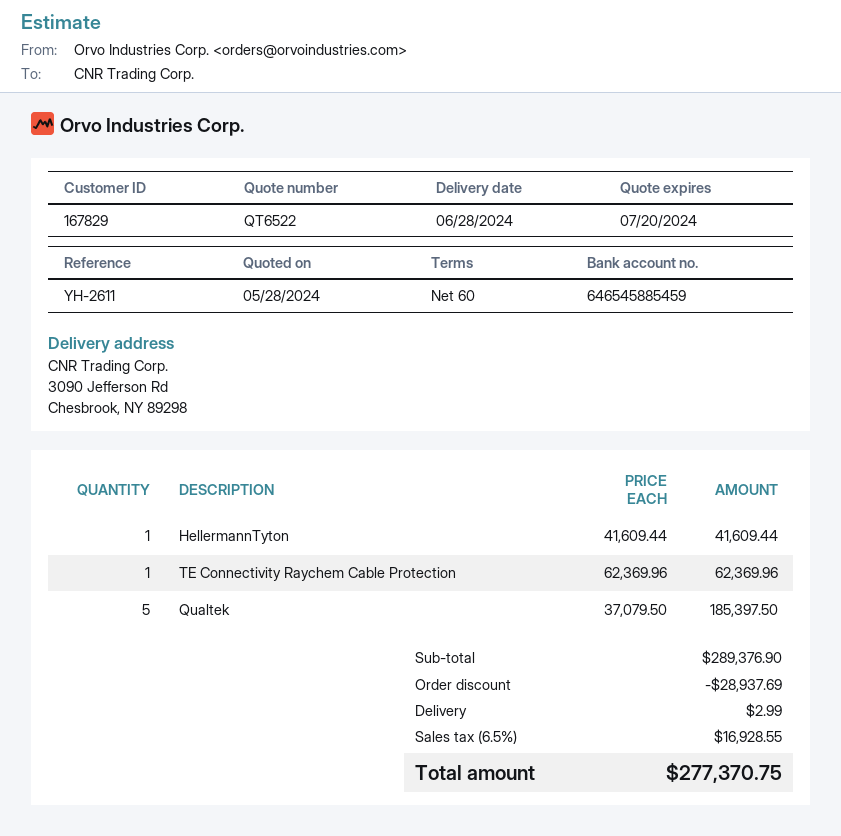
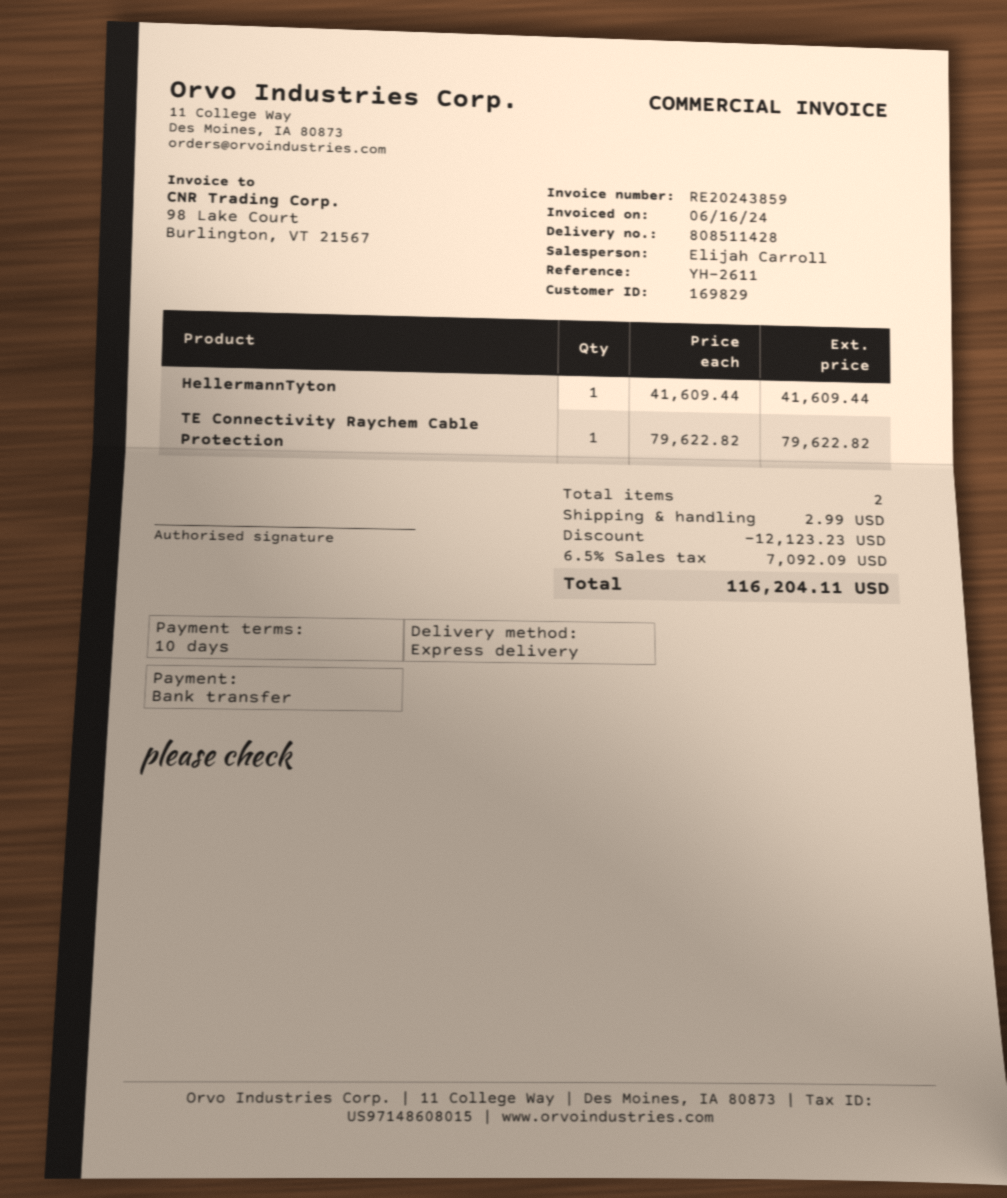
payment terms: 60 days -> 10 days
customer number: 167829 -> 169829
TE Connectivity Raychem Cable Protection: 1 x 62369.96 = 62369.96 -> 1 x 79622.82 = 79622.82
Qualtek: 5 x 37079.50 = 185397.50 -> none
discount: 28937.69 -> 12123.23
tax: 6.5% = 16928.55 -> 6.5% = 7092.09
total: 277370.75 -> 116204.11

